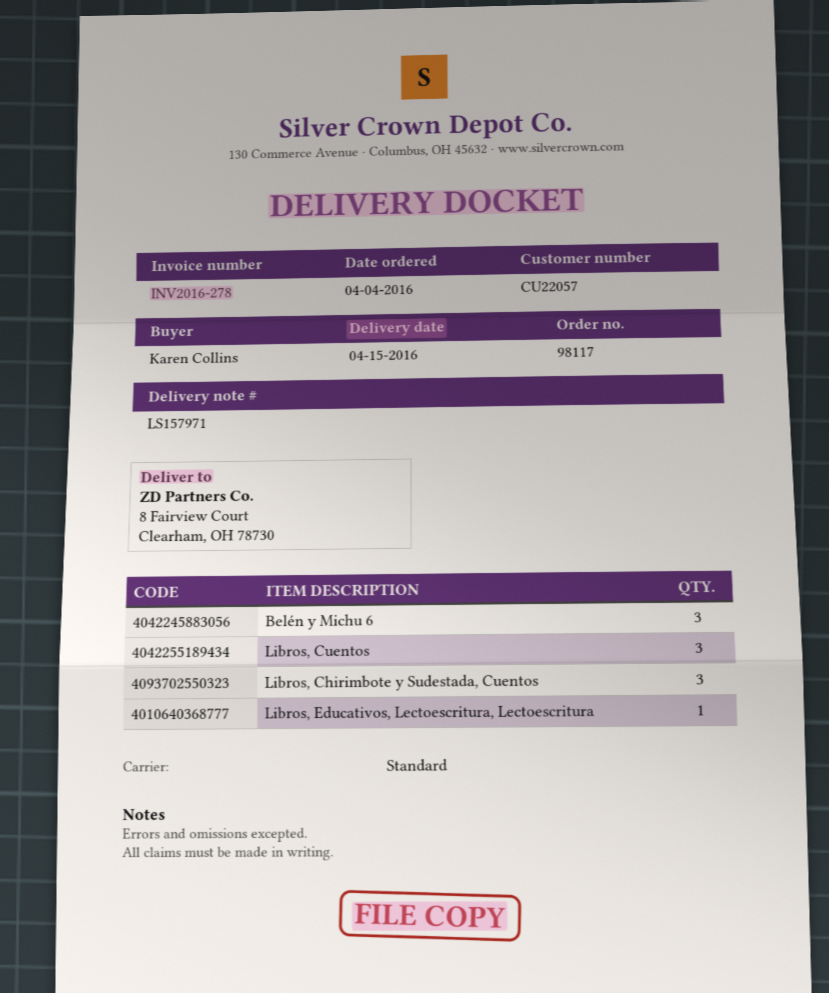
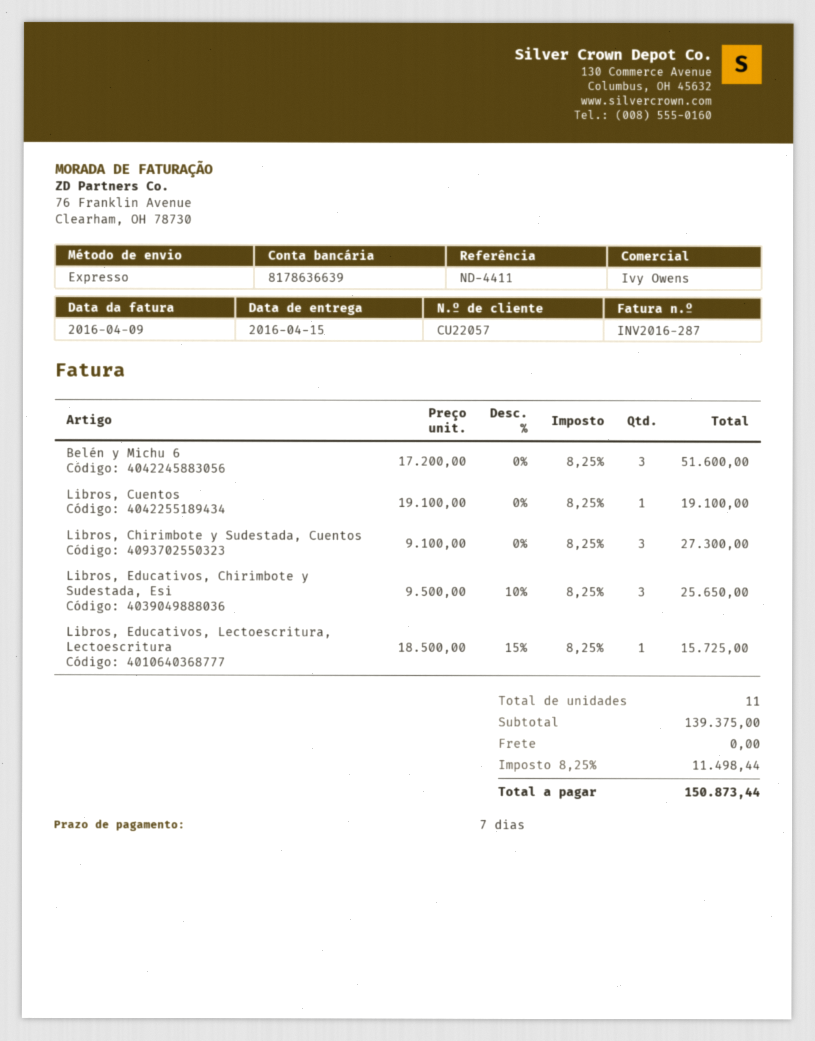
invoice number: INV2016-278 -> INV2016-287
shipping method: standard -> express
Libros, Cuentos: 3 -> 1
Libros, Educativos, Chirimbote y Sudestada, Esi: none -> 3

